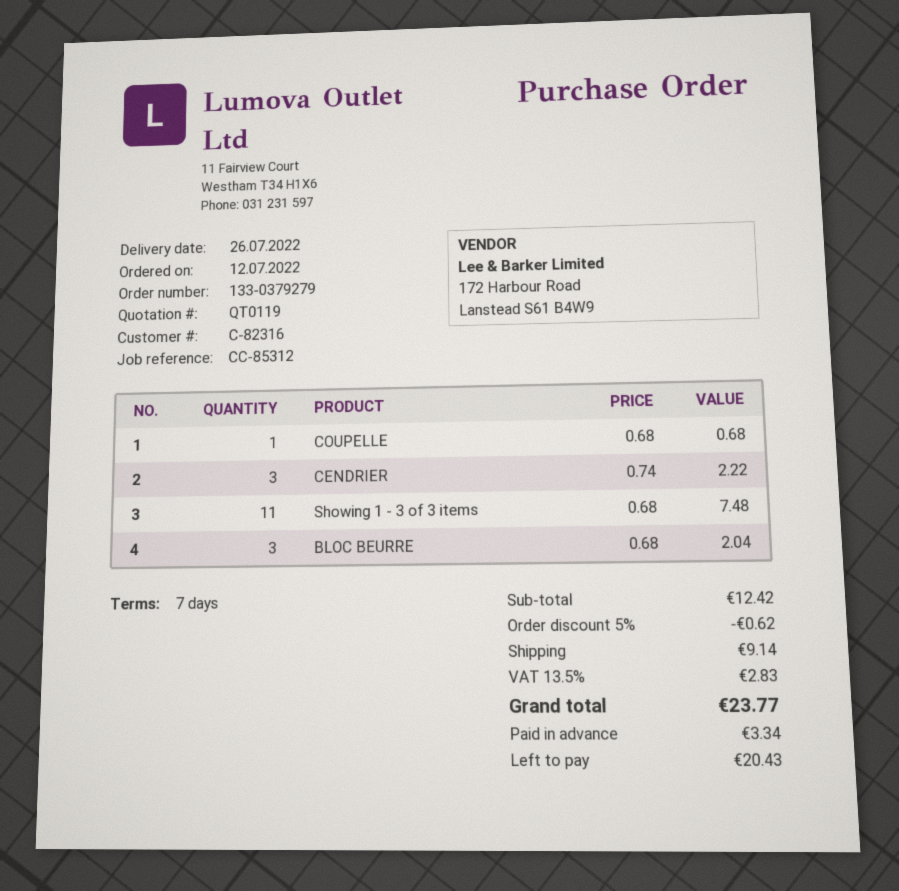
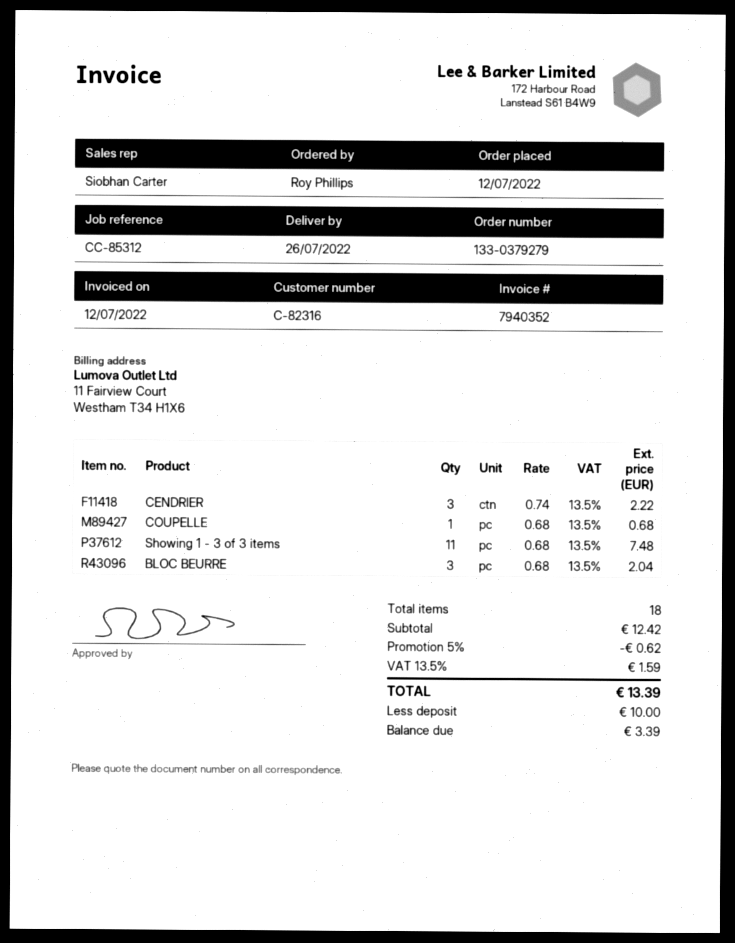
shipping: 9.14 -> none
tax: 13.5% = 2.83 -> 13.5% = 1.59
total: 23.77 -> 13.39
deposit: 3.34 -> 10.00
balance: 20.43 -> 3.39

